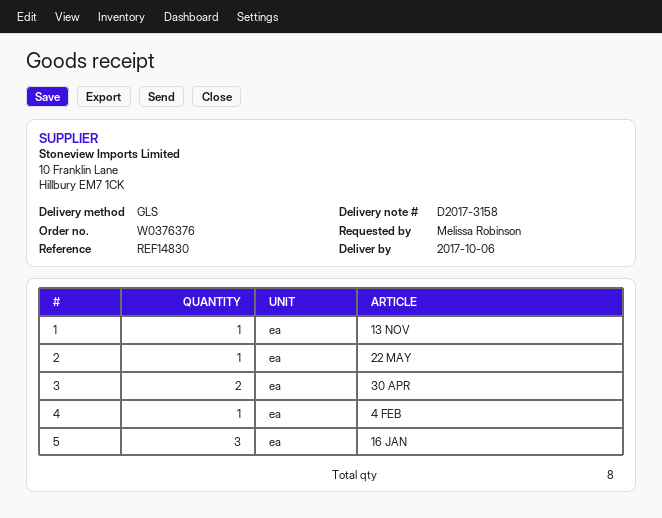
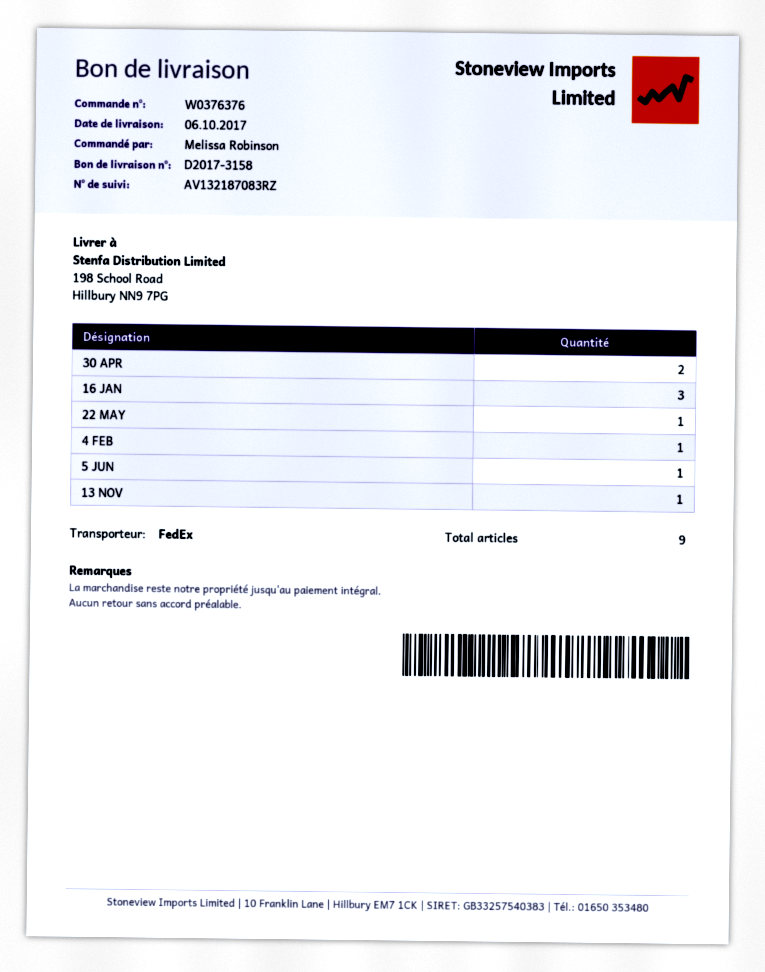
shipping method: GLS -> FedEx
5 JUN: none -> 1
total quantity: 8 -> 9

